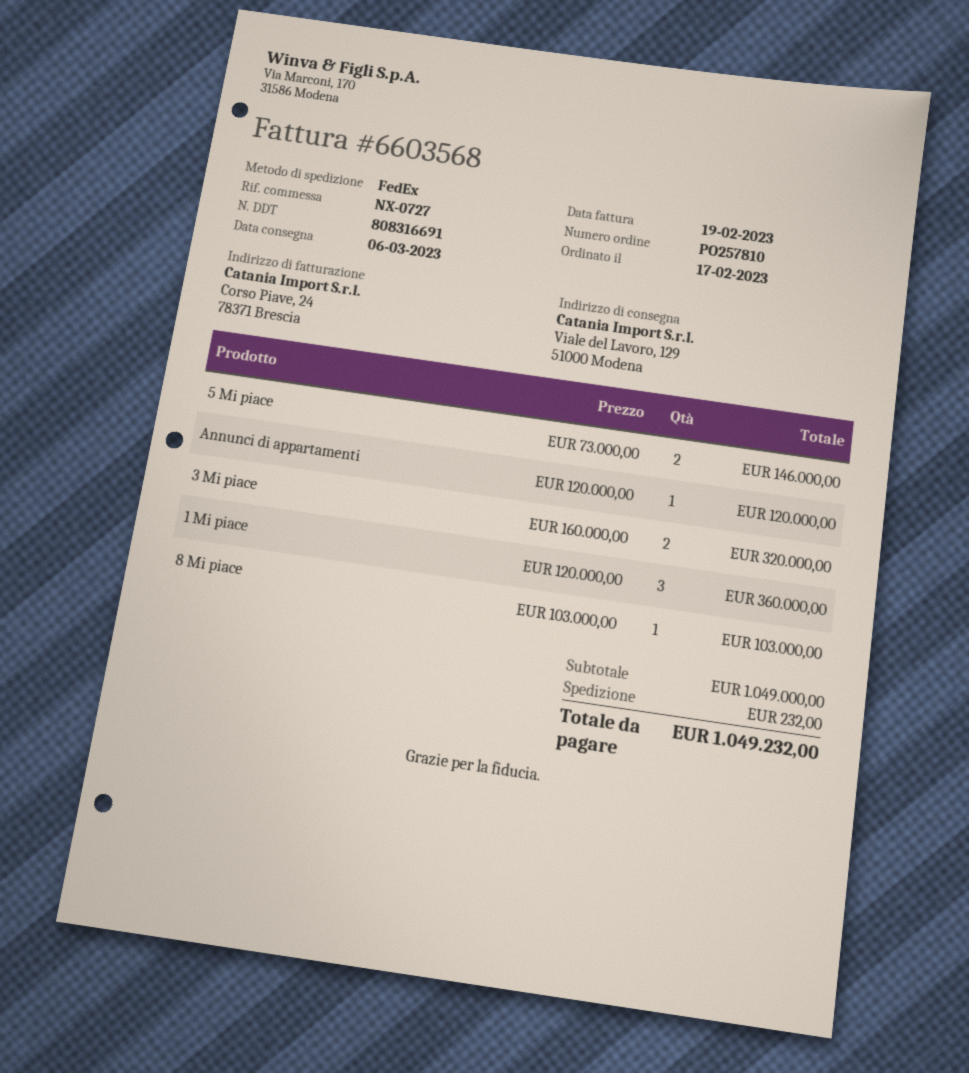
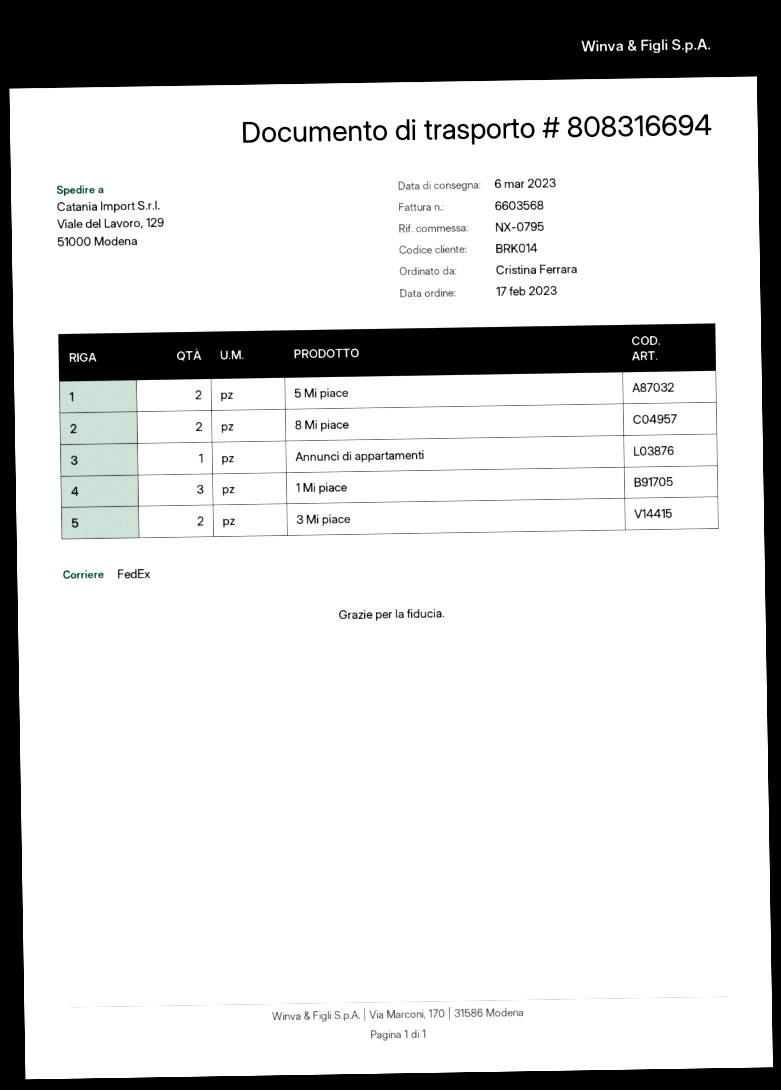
delivery note number: 808316691 -> 808316694
reference: NX-0727 -> NX-0795
8 Mi piace: 1 -> 2

